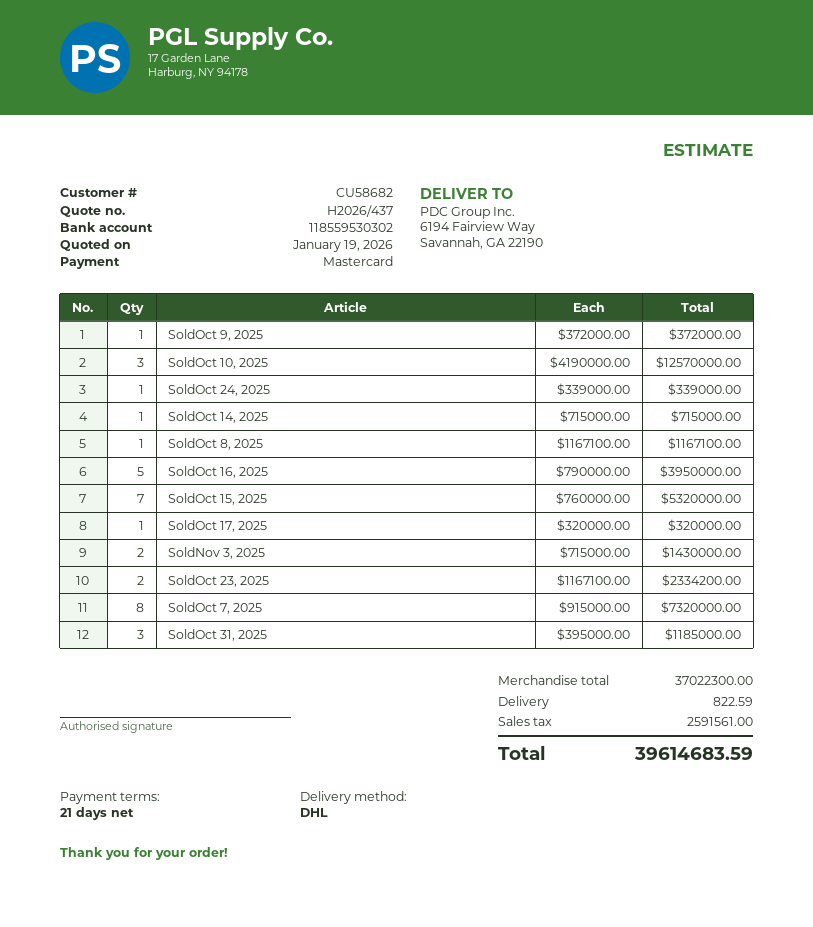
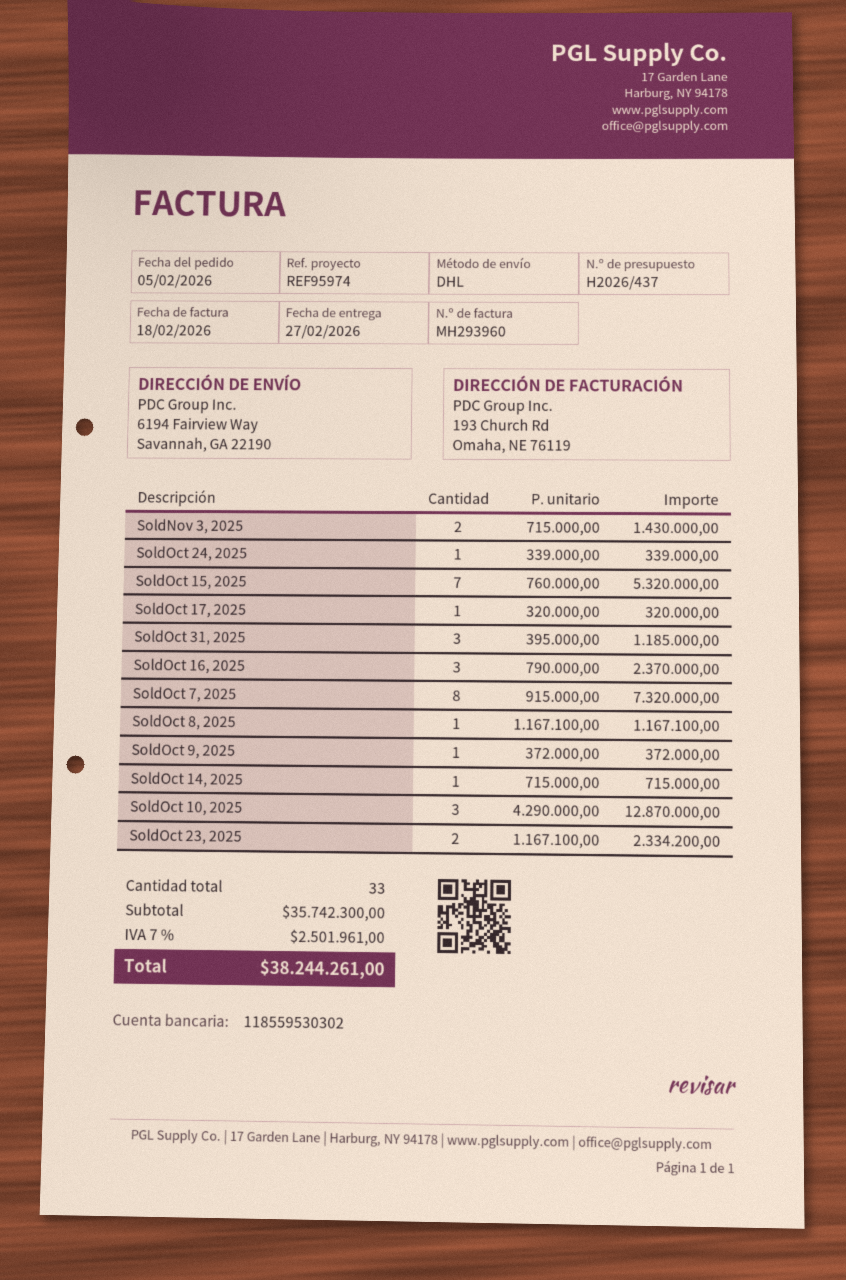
SoldOct 10, 2025: 3 x 4190000.00 = 12570000.00 -> 3 x 4290000.00 = 12870000.00
SoldOct 16, 2025: 5 x 790000.00 = 3950000.00 -> 3 x 790000.00 = 2370000.00
subtotal: 37022300.00 -> 35742300.00
shipping: 822.59 -> none
tax: 2591561.00 -> 2501961.00
total: 39614683.59 -> 38244261.00

